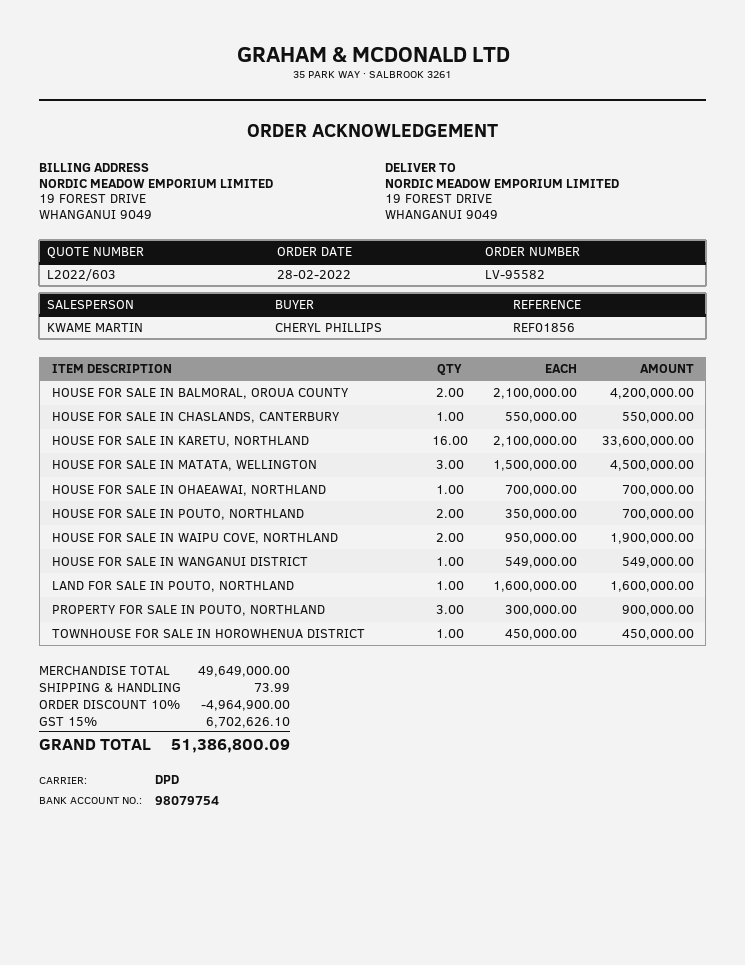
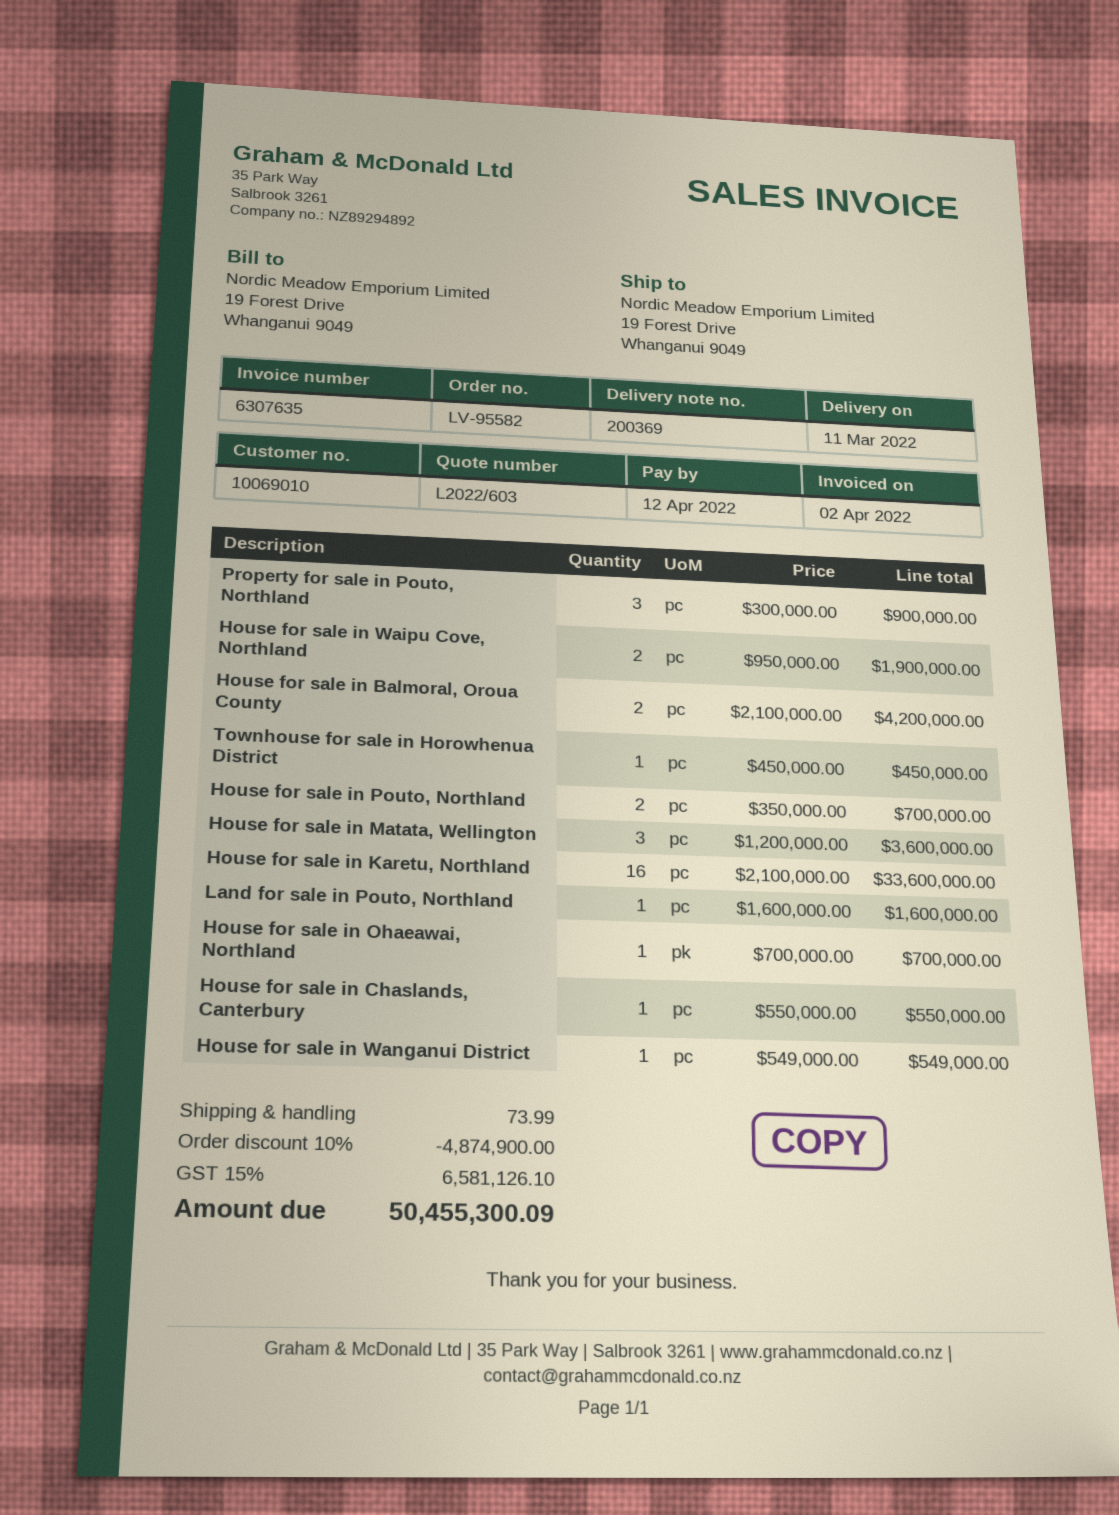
HOUSE FOR SALE IN MATATA, WELLINGTON: 3 x 1500000.00 = 4500000.00 -> 3 x 1200000.00 = 3600000.00
discount: 10% = 4964900.00 -> 10% = 4874900.00
tax: 15% = 6702626.10 -> 15% = 6581126.10
total: 51386800.09 -> 50455300.09

